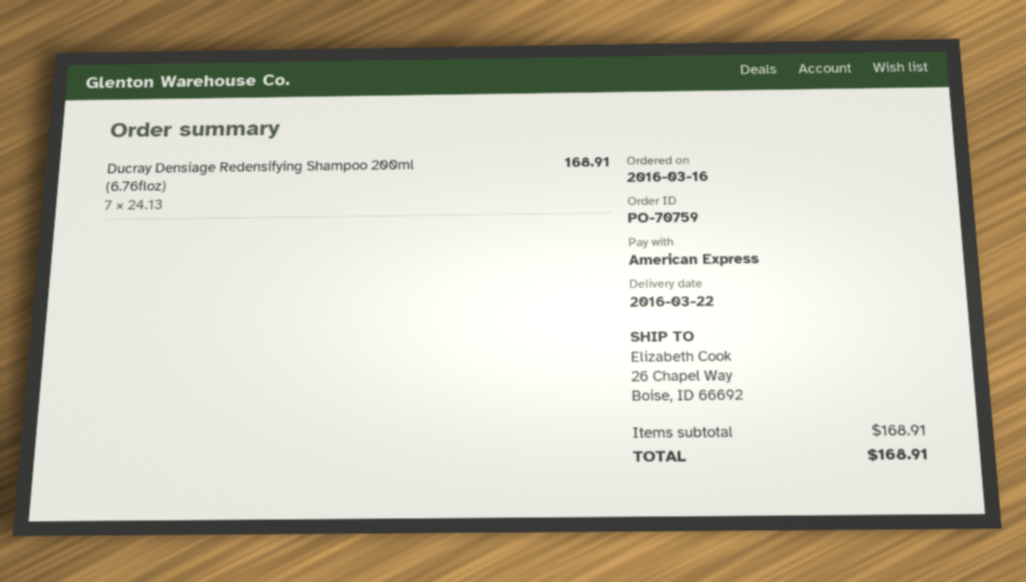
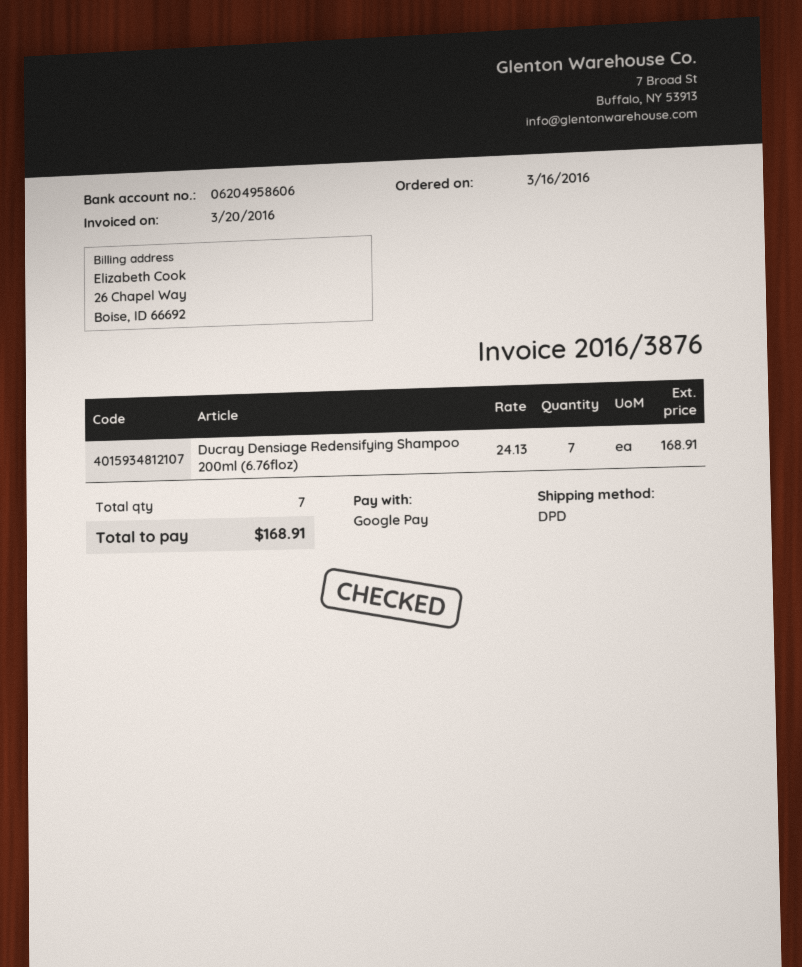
payment method: American Express -> Google Pay

